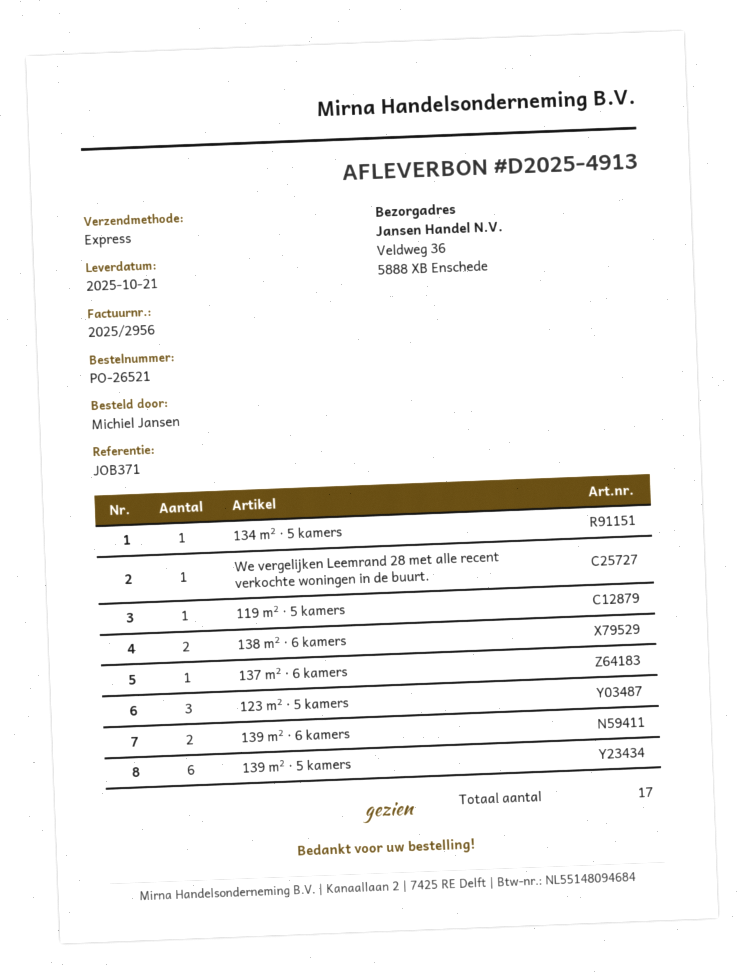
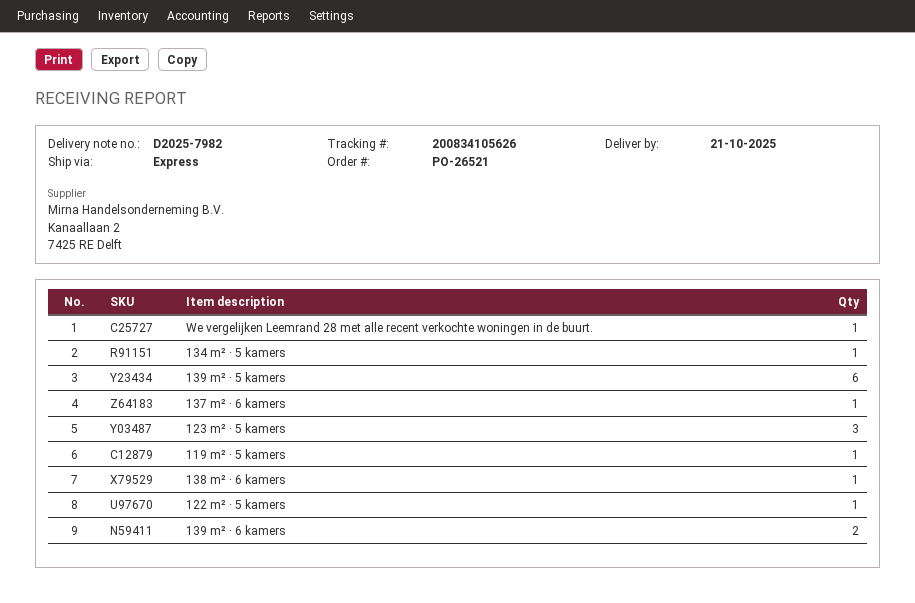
delivery note number: D2025-4913 -> D2025-7982
138 m² · 6 kamers: 2 -> 1
122 m² · 5 kamers: none -> 1

